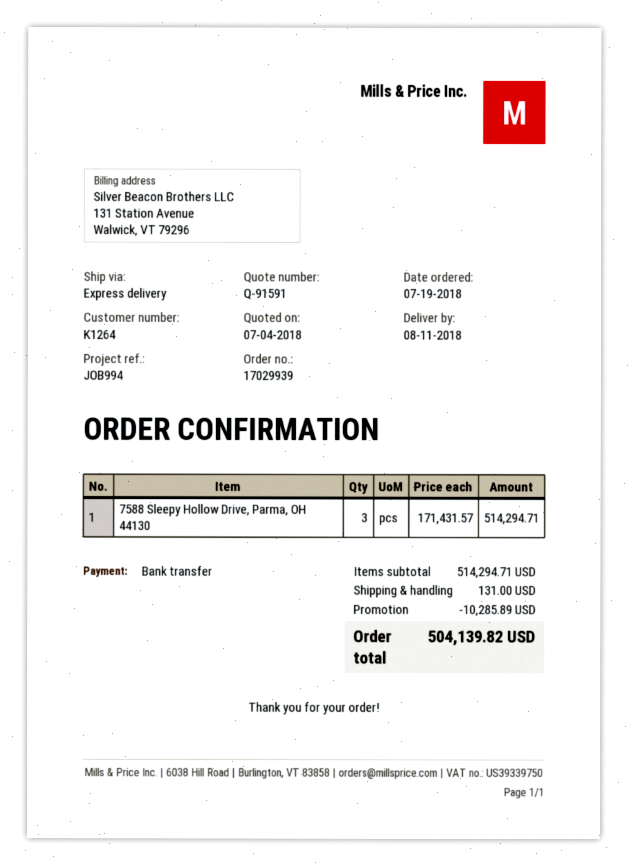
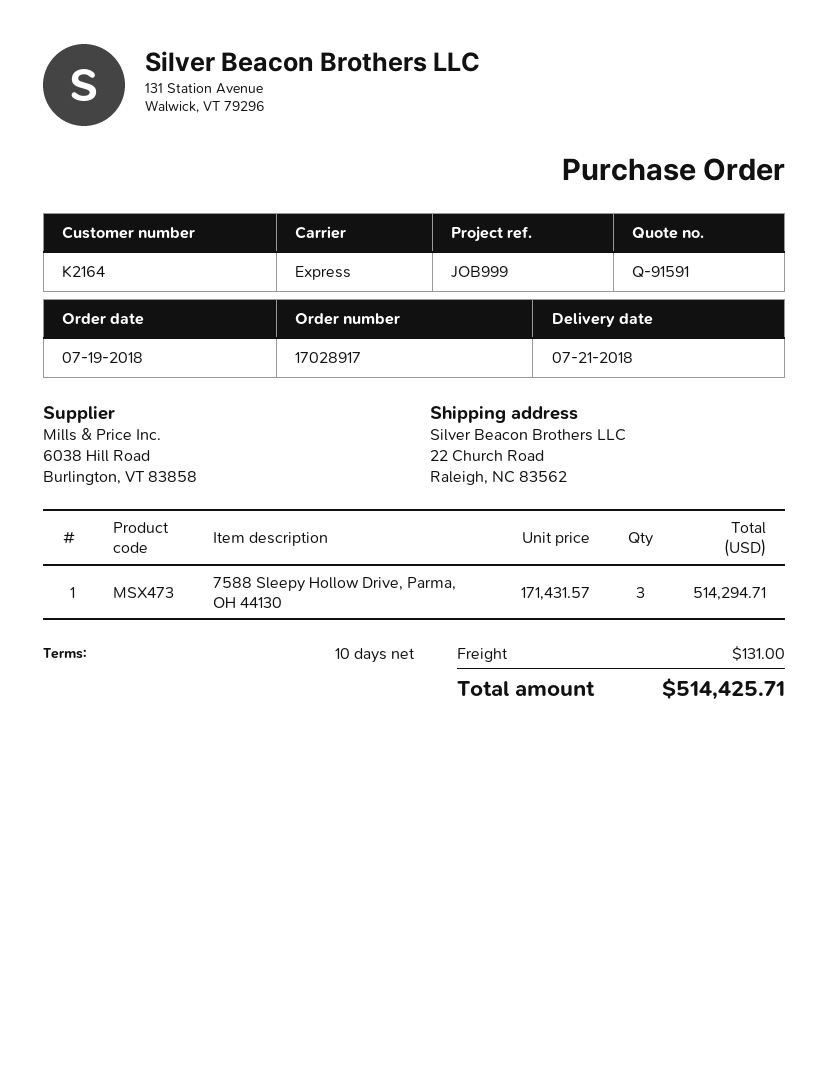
order number: 17029939 -> 17028917
delivery date: 2018-08-11 -> 2018-07-21
customer number: K1264 -> K2164
reference: JOB994 -> JOB999
discount: 10285.89 -> none
total: 504139.82 -> 514425.71

